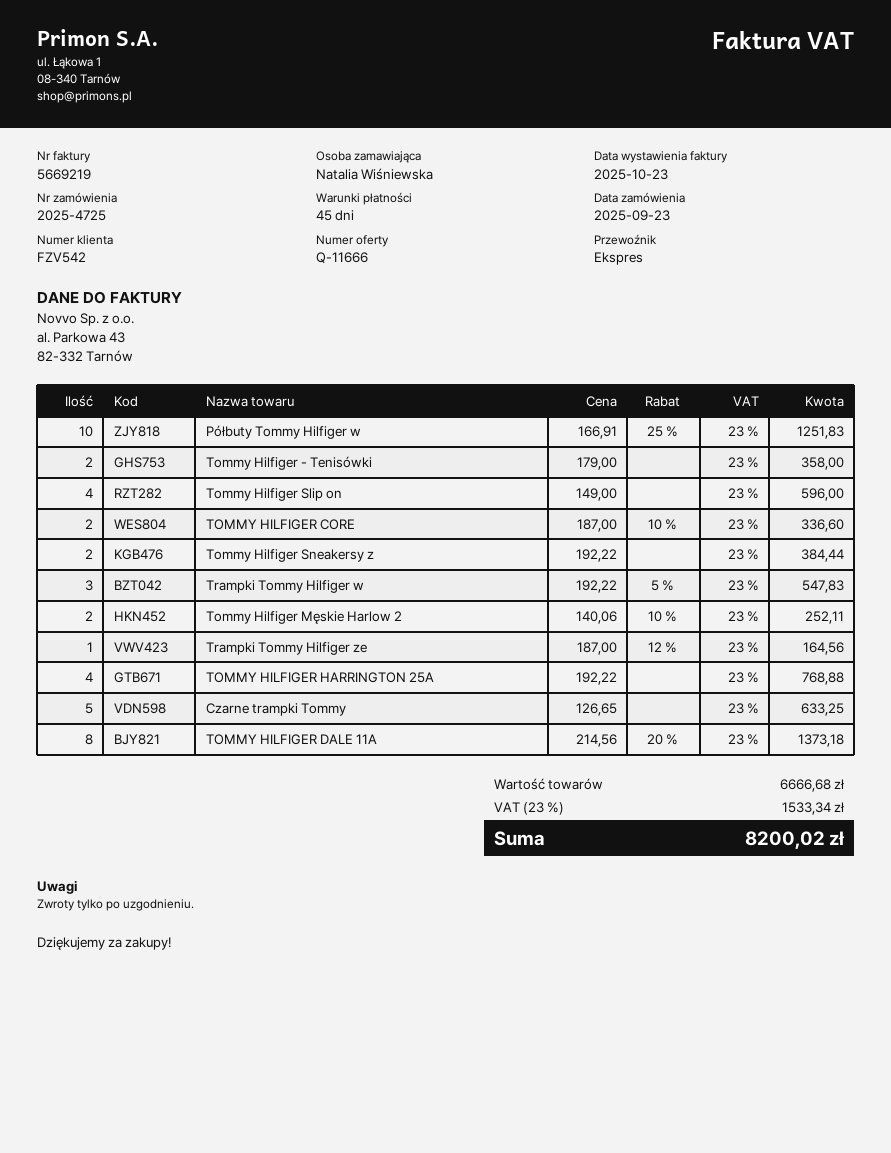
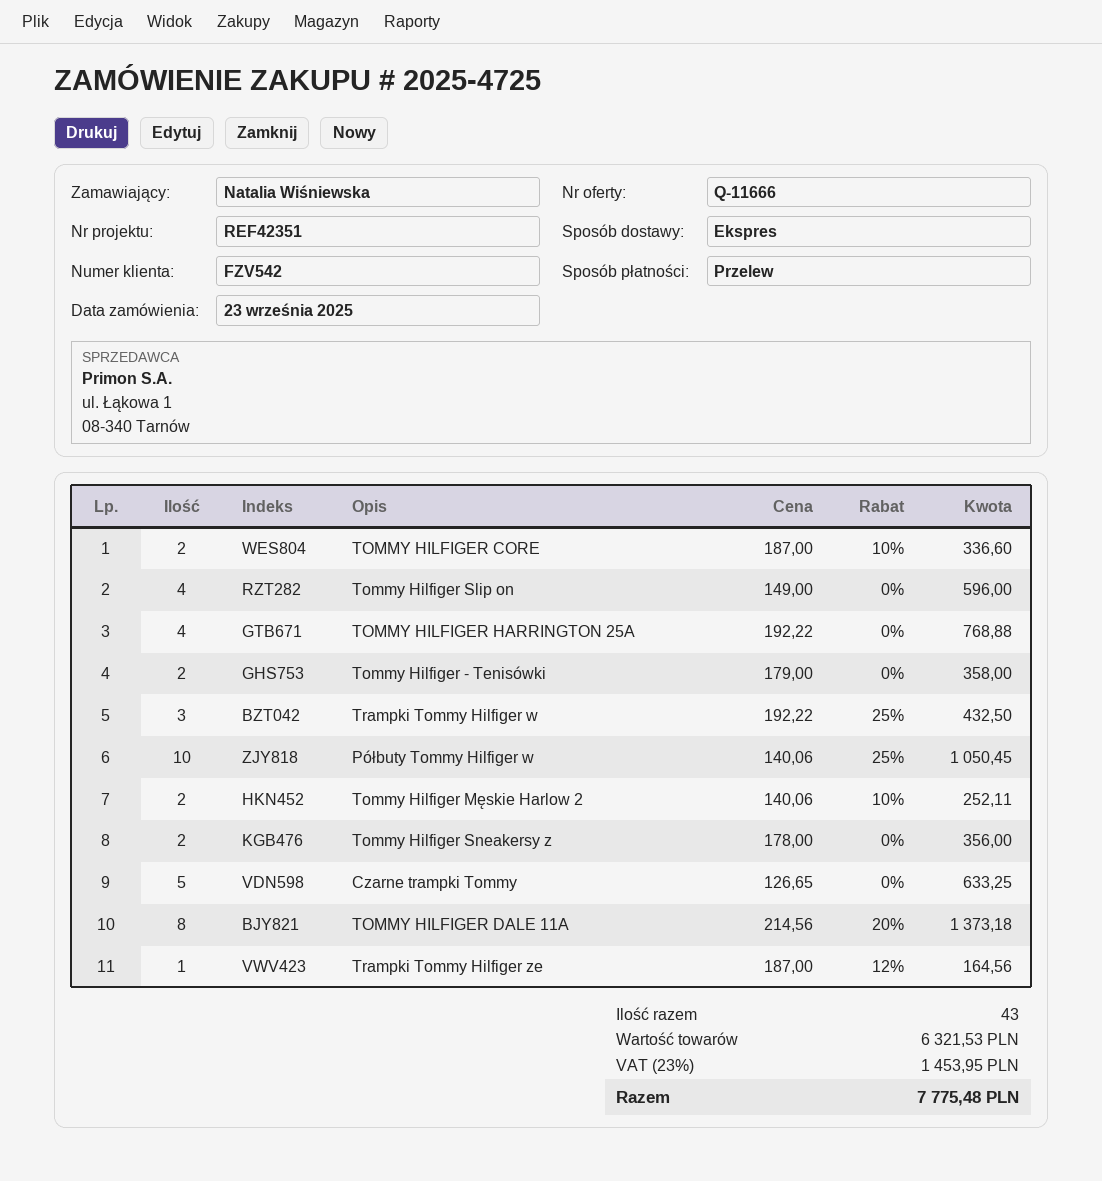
Półbuty Tommy Hilfiger w: 10 x 166.91 - 25% = 1251.83 -> 10 x 140.06 - 25% = 1050.45
Tommy Hilfiger Sneakersy z: 2 x 192.22 = 384.44 -> 2 x 178.00 = 356.00
Trampki Tommy Hilfiger w: 3 x 192.22 - 5% = 547.83 -> 3 x 192.22 - 25% = 432.50
subtotal: 6666.68 -> 6321.53
tax: 23% = 1533.34 -> 23% = 1453.95
total: 8200.02 -> 7775.48

